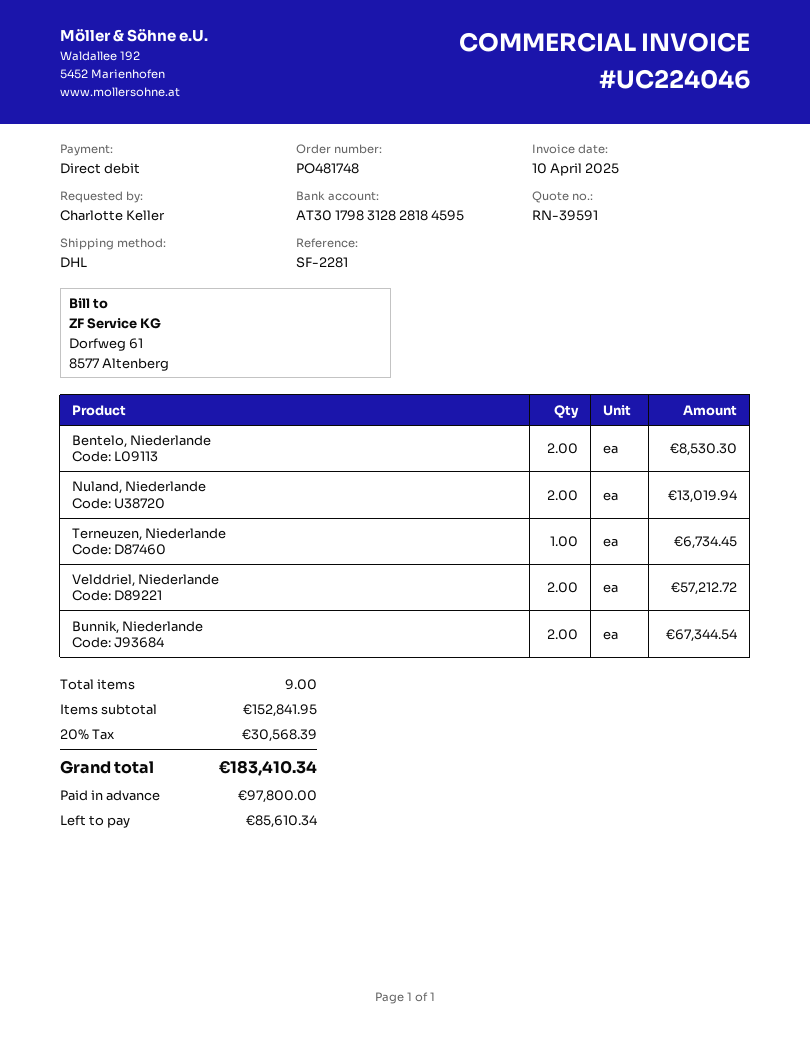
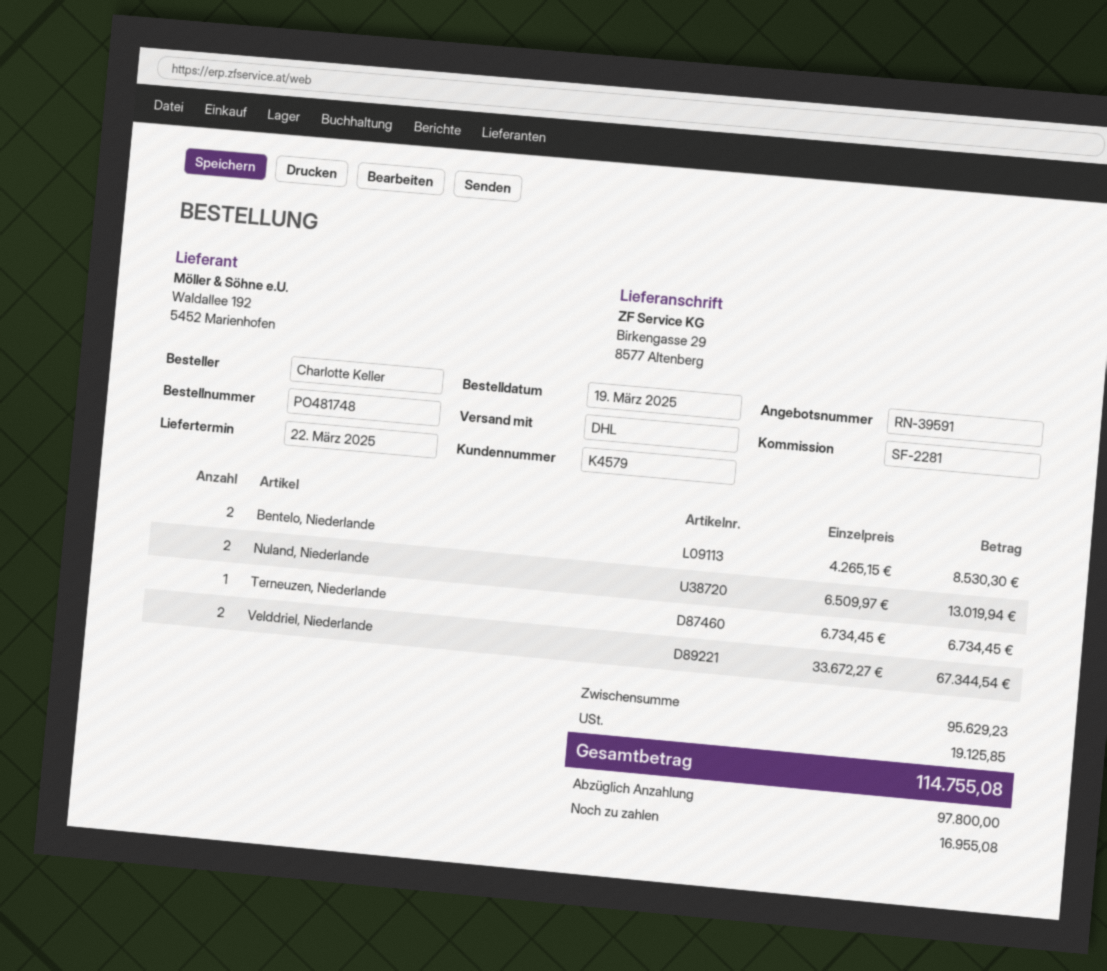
Velddriel, Niederlande: 2 for 57212.72 -> 2 for 67344.54
Bunnik, Niederlande: 2 for 67344.54 -> none
subtotal: 152841.95 -> 95629.23
tax: 30568.39 -> 19125.85
total: 183410.34 -> 114755.08
balance: 85610.34 -> 16955.08

